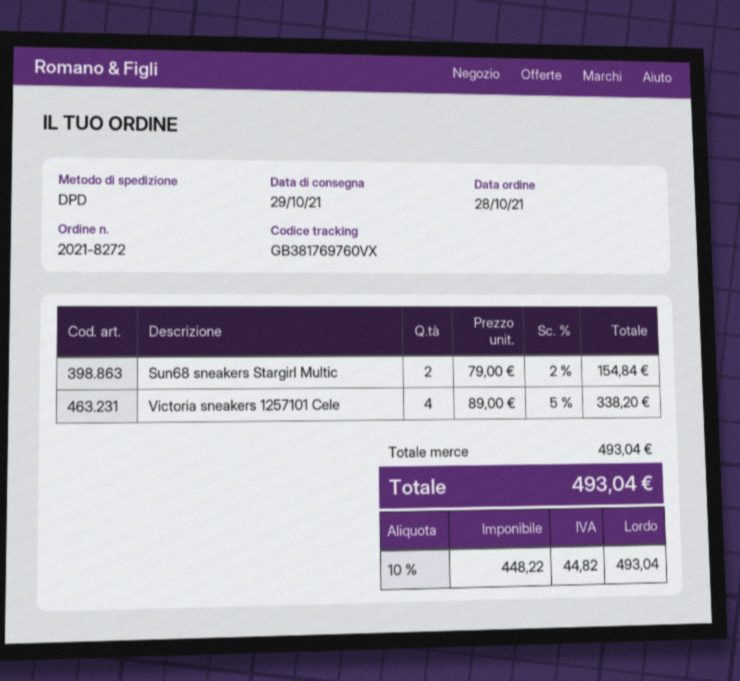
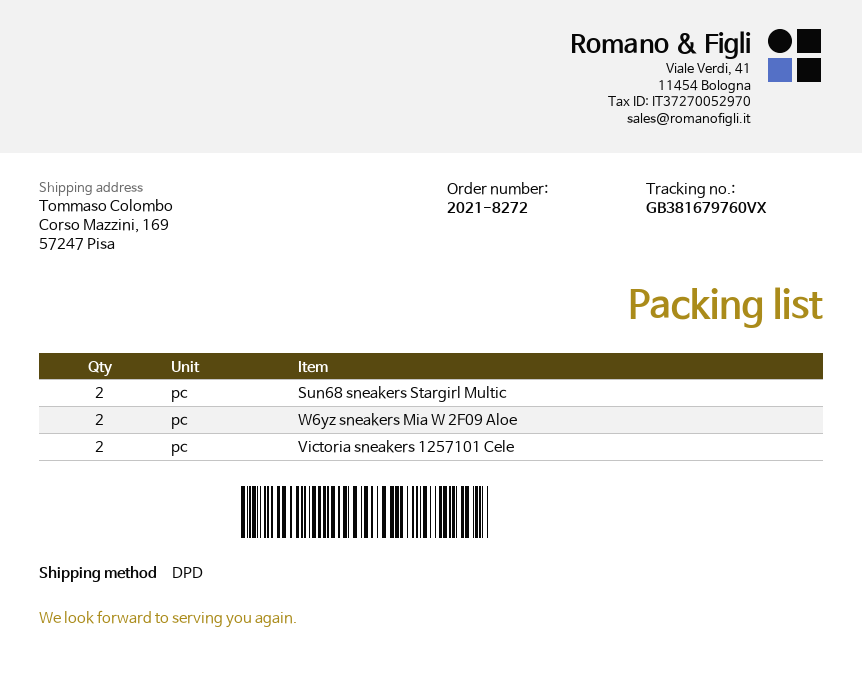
tracking number: GB381769760VX -> GB381679760VX
Victoria sneakers 1257101 Cele: 4 -> 2
W6yz sneakers Mia W 2F09 Aloe: none -> 2

